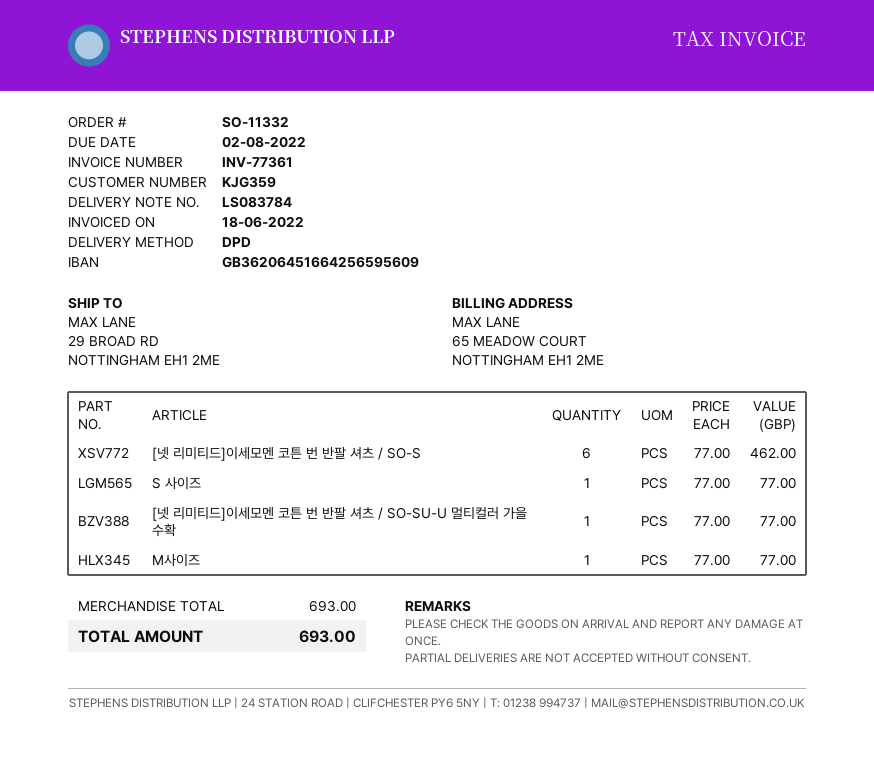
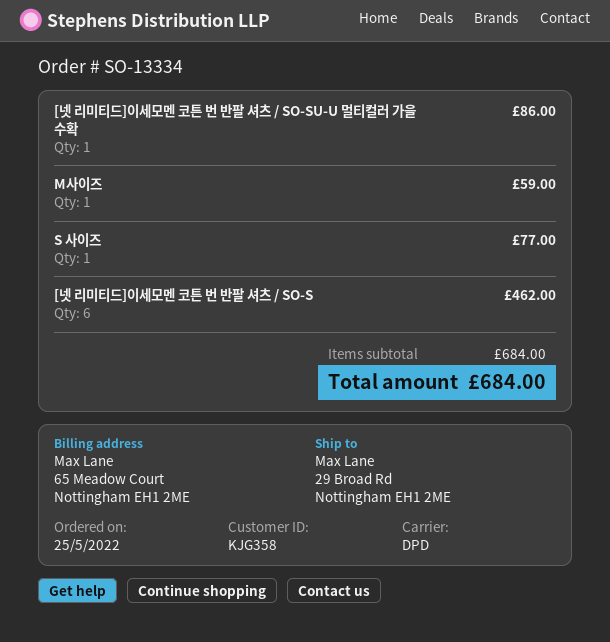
order number: SO-11332 -> SO-13334
customer number: KJG359 -> KJG358
[넷 리미티드]이세모멘 코튼 번 반팔 셔츠 / SO-SU-U 멀티컬러 가을 수확: 1 for 77.00 -> 1 for 86.00
M사이즈: 1 for 77.00 -> 1 for 59.00
subtotal: 693.00 -> 684.00
total: 693.00 -> 684.00

